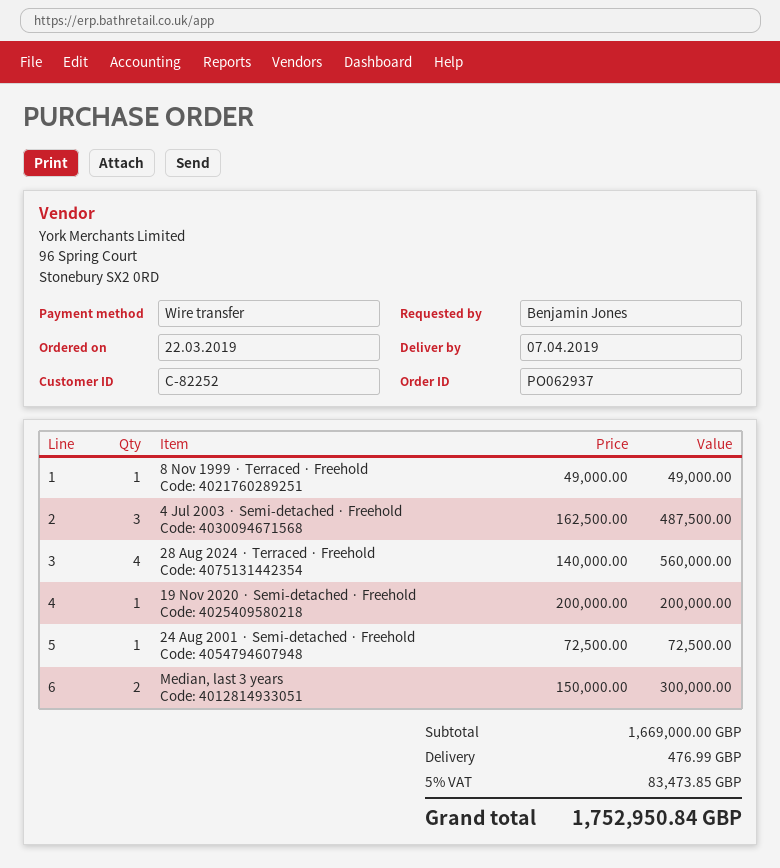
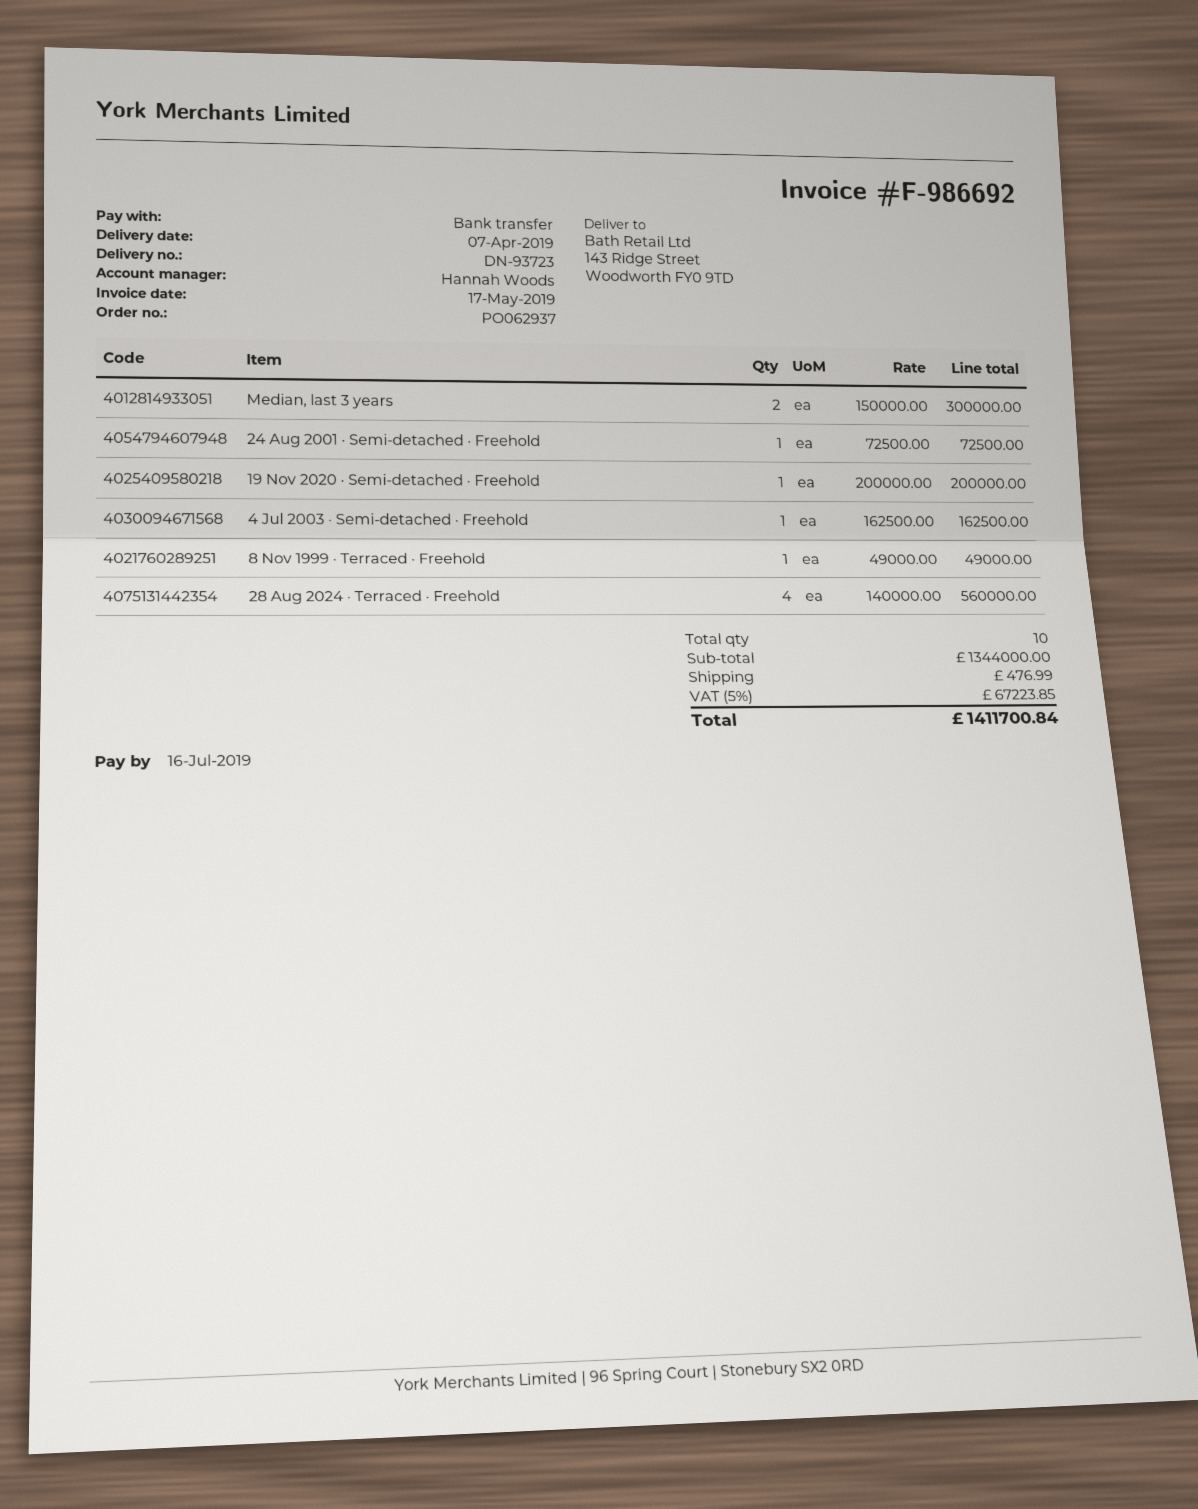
4 Jul 2003 · Semi-detached · Freehold: 3 x 162500.00 = 487500.00 -> 1 x 162500.00 = 162500.00
subtotal: 1669000.00 -> 1344000.00
tax: 5% = 83473.85 -> 5% = 67223.85
total: 1752950.84 -> 1411700.84

